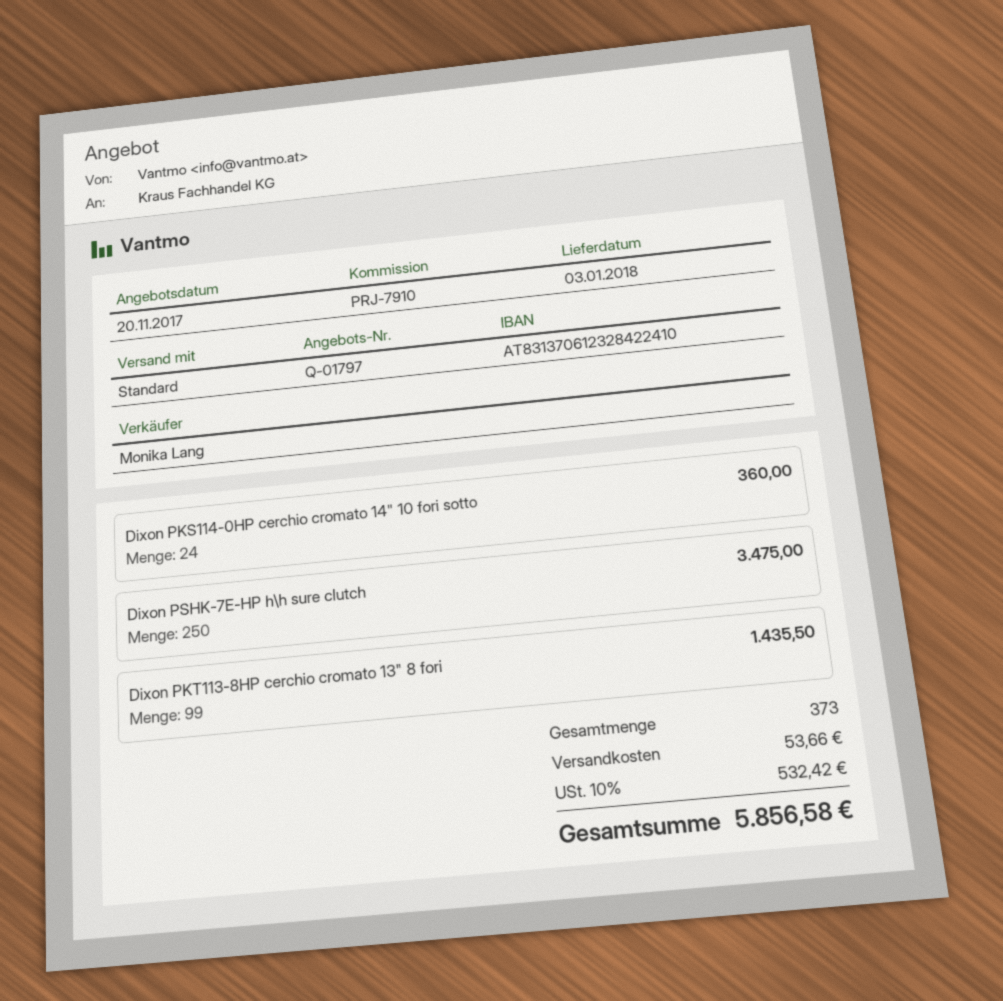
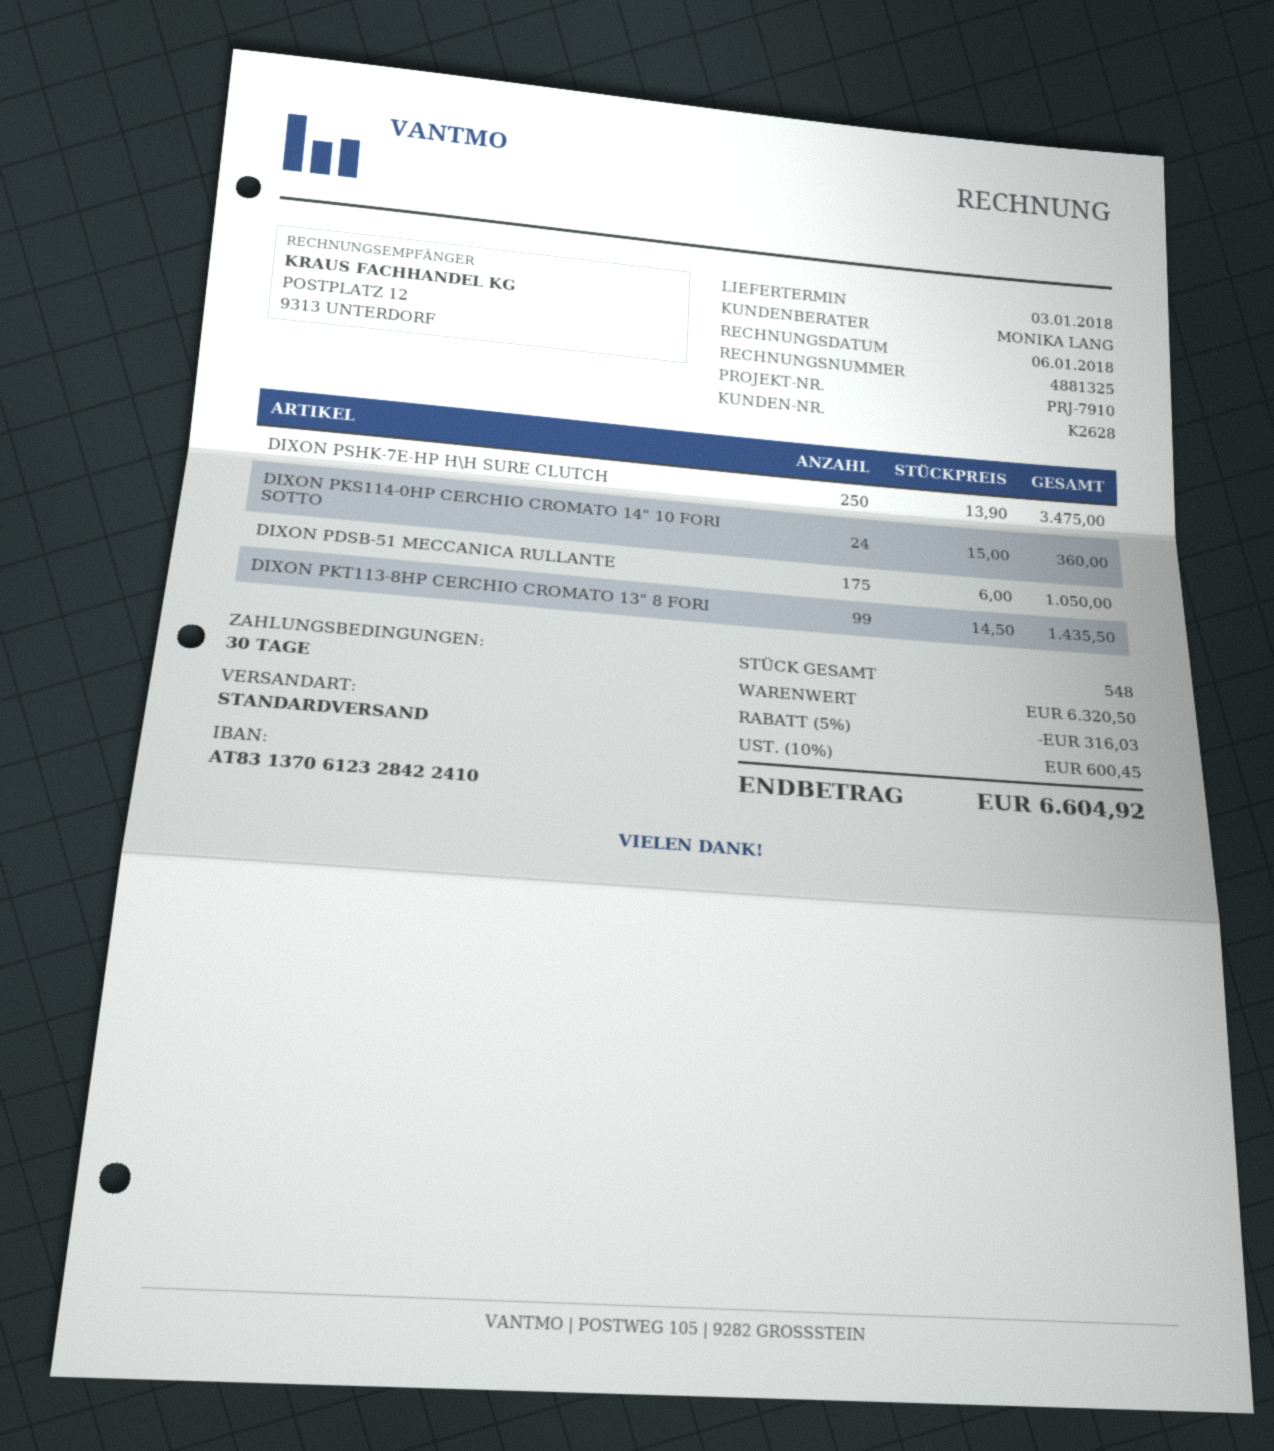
DIXON PDSB-51 MECCANICA RULLANTE: none -> 175 for 1050.00
total quantity: 373 -> 548
discount: none -> 5% = 316.03
shipping: 53.66 -> none
tax: 10% = 532.42 -> 10% = 600.45
total: 5856.58 -> 6604.92

